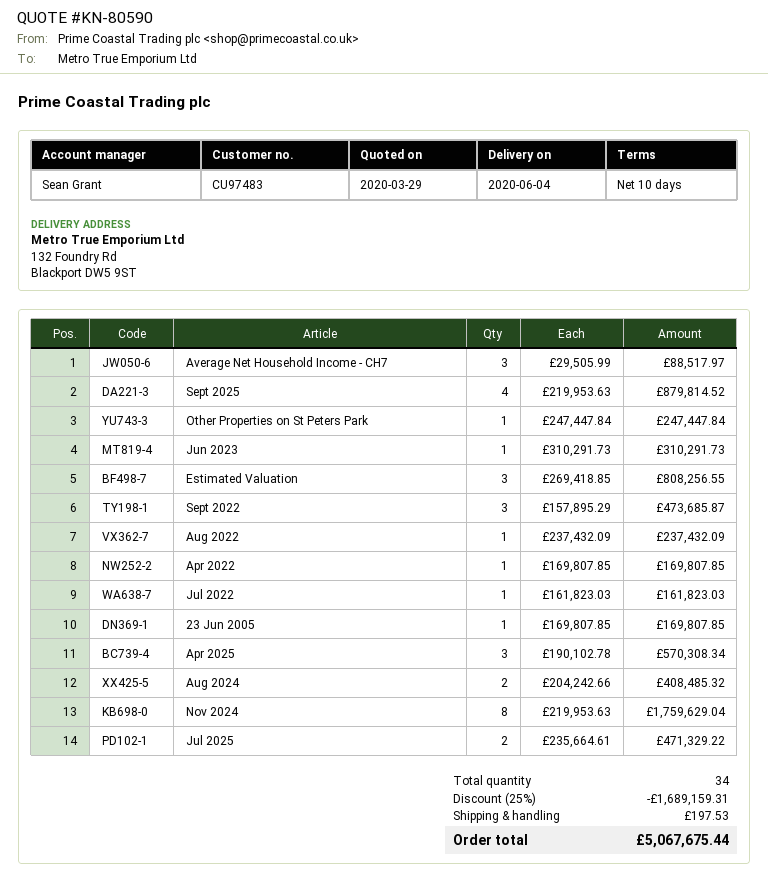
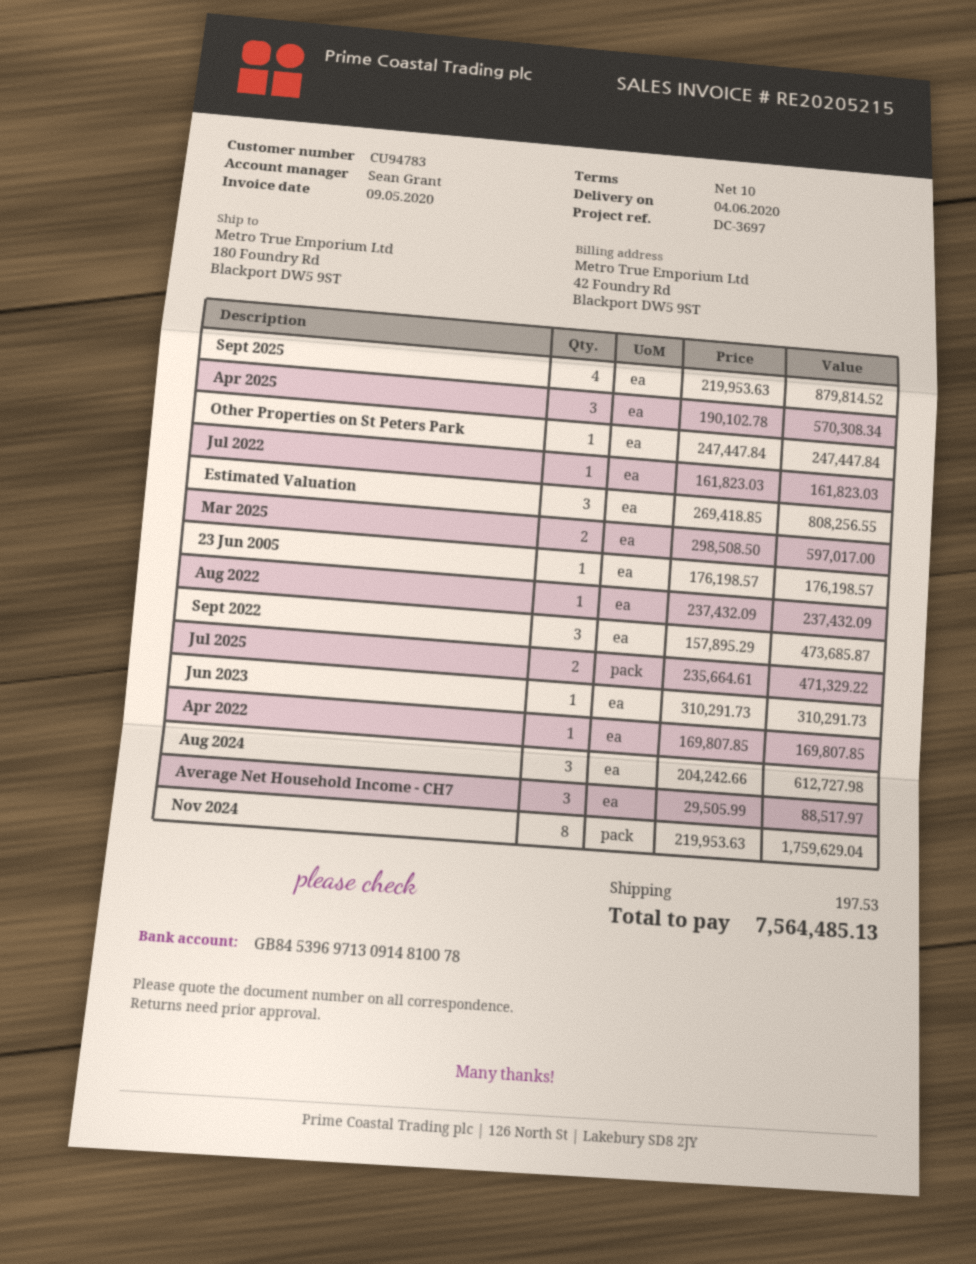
customer number: CU97483 -> CU94783
ship to: 132 Foundry Rd, Blackport DW5 9ST -> 180 Foundry Rd, Blackport DW5 9ST
23 Jun 2005: 1 x 169807.85 = 169807.85 -> 1 x 176198.57 = 176198.57
Aug 2024: 2 x 204242.66 = 408485.32 -> 3 x 204242.66 = 612727.98
Mar 2025: none -> 2 x 298508.50 = 597017.00
discount: 25% = 1689159.31 -> none
total: 5067675.44 -> 7564485.13

